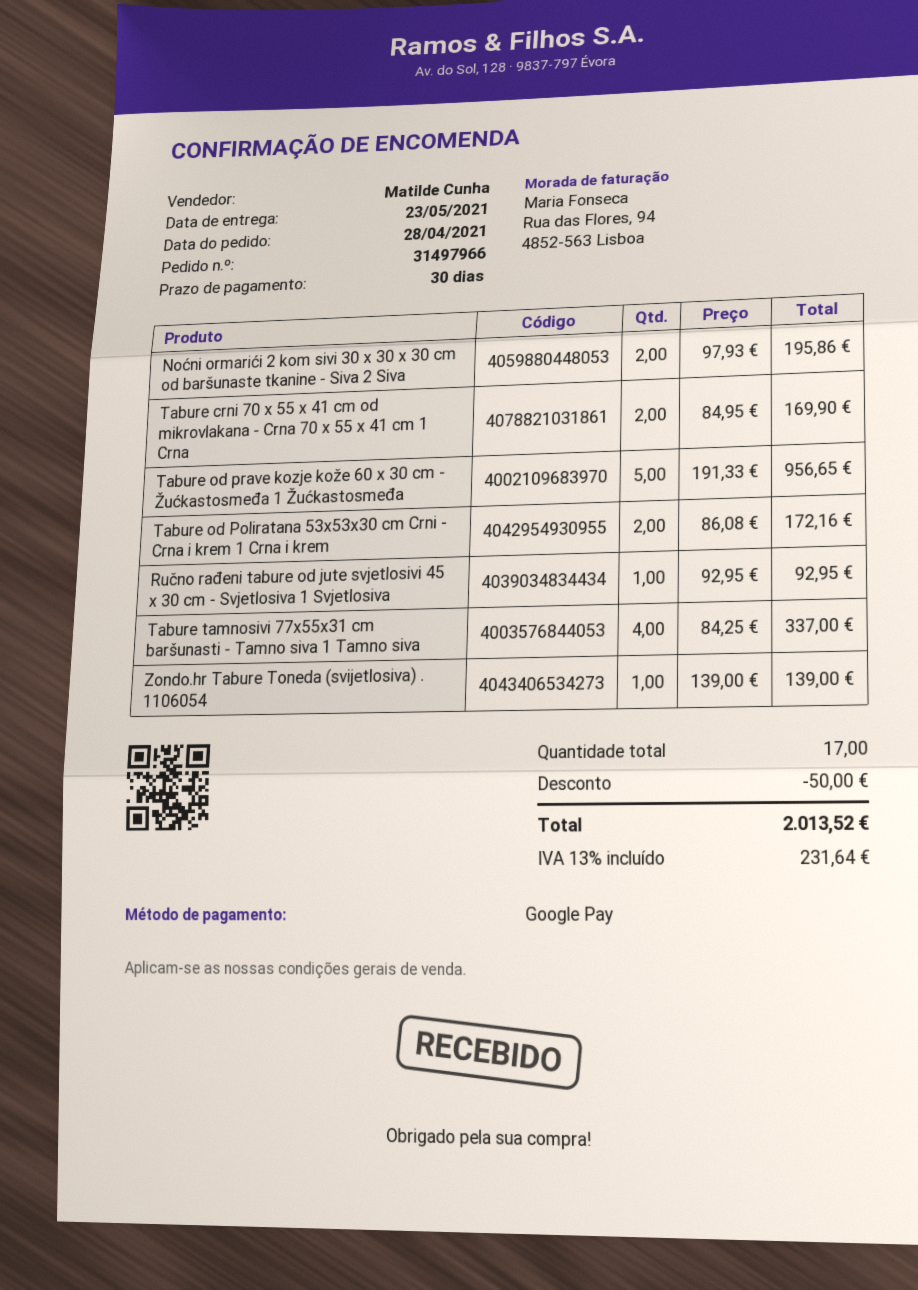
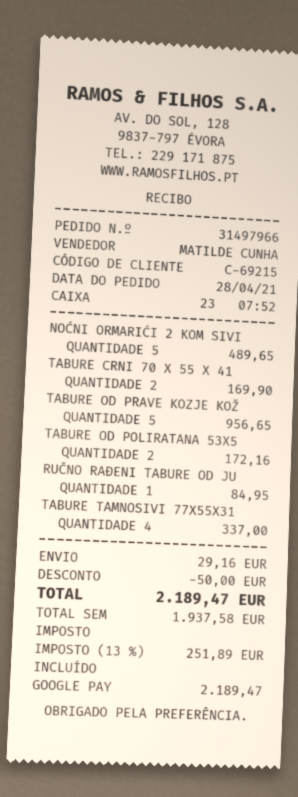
Noćni ormarići 2 kom sivi 30 x 30 x 30 cm od baršunaste tkanine - Siva 2 Siva: 2 for 195.86 -> 5 for 489.65
Ručno rađeni tabure od jute svjetlosivi 45 x 30 cm - Svjetlosiva 1 Svjetlosiva: 1 for 92.95 -> 1 for 84.95
Zondo.hr Tabure Toneda (svijetlosiva) . 1106054: 1 for 139.00 -> none
shipping: none -> 29.16
tax: 13% = 231.64 -> 13% = 251.89
total: 2013.52 -> 2189.47

